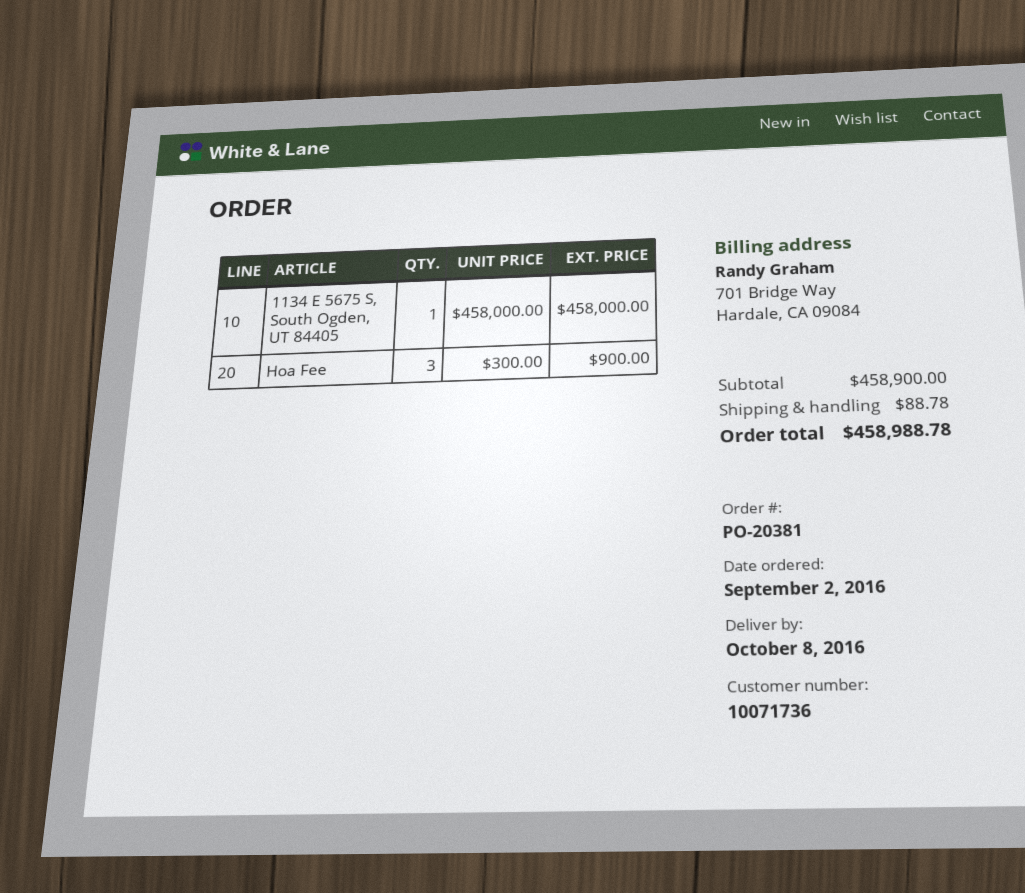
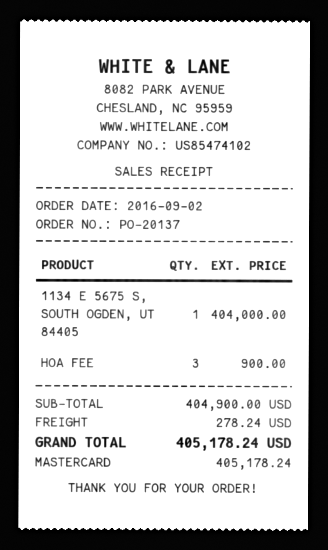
order number: PO-20381 -> PO-20137
1134 E 5675 S, South Ogden, UT 84405: 1 for 458000.00 -> 1 for 404000.00
subtotal: 458900.00 -> 404900.00
shipping: 88.78 -> 278.24
total: 458988.78 -> 405178.24

